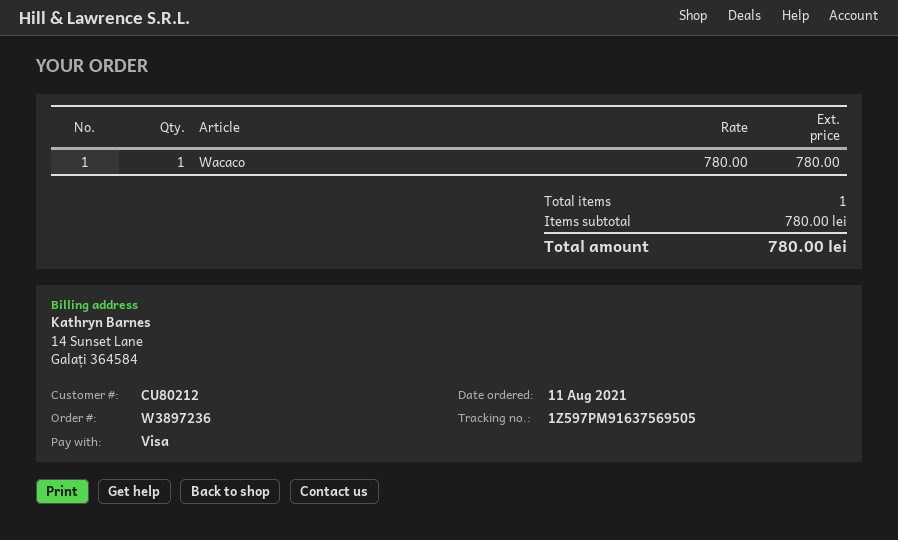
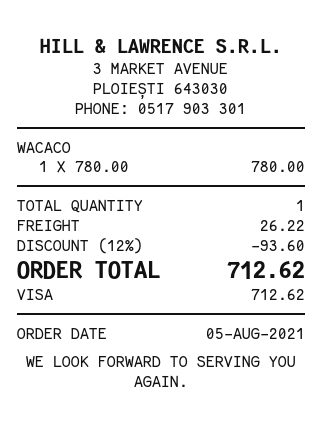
order date: 2021-08-11 -> 2021-08-05
discount: none -> 12% = 93.60
shipping: none -> 26.22
total: 780.00 -> 712.62

